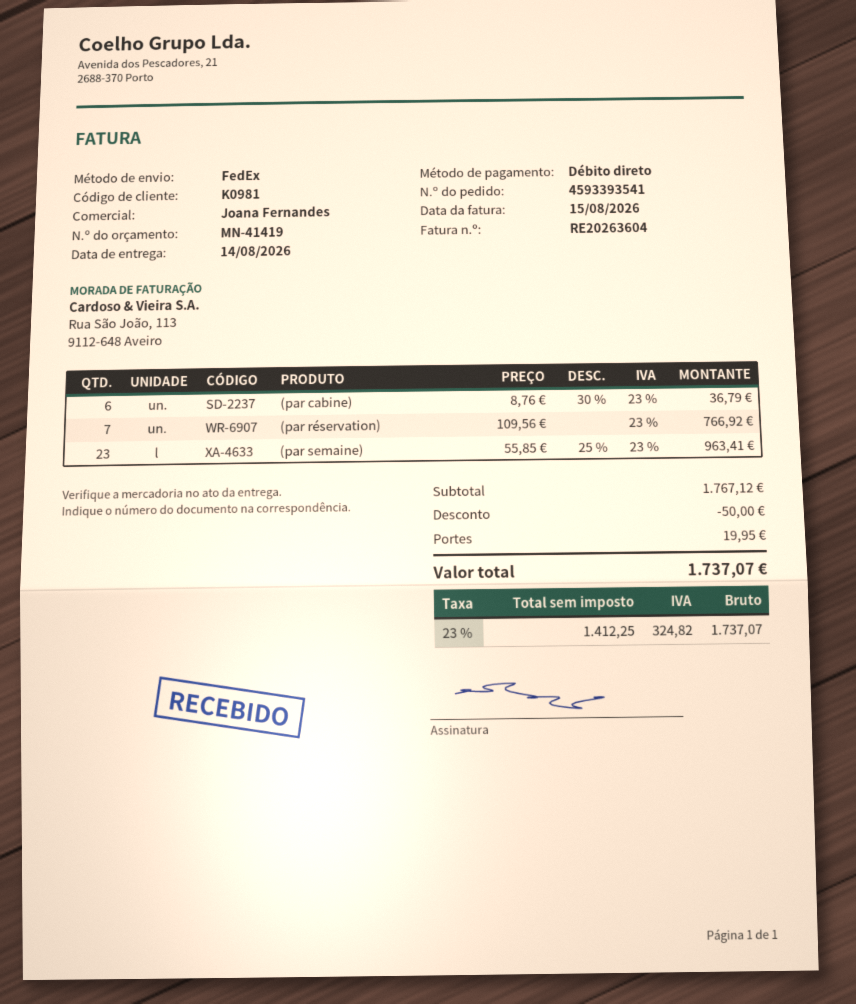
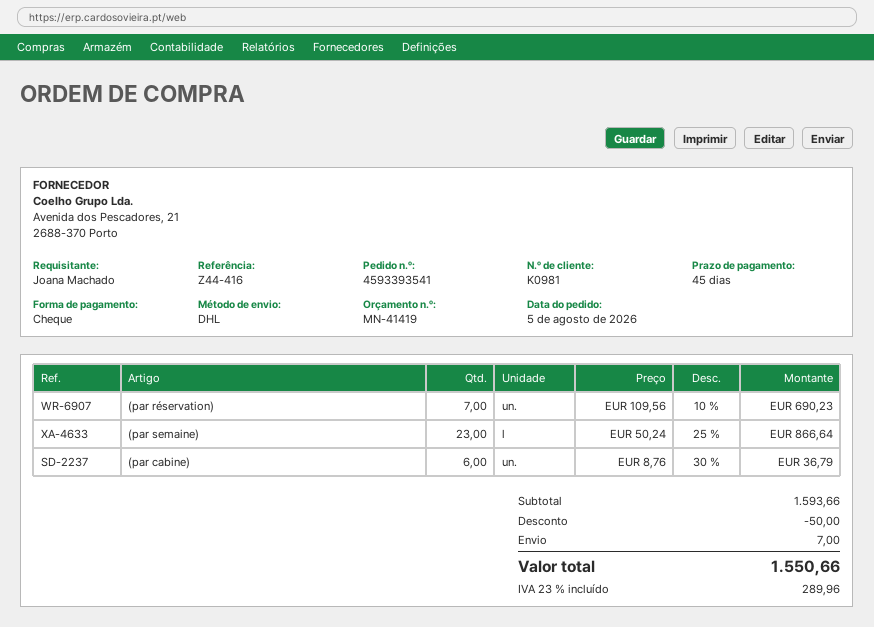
payment method: direct debit -> cheque
shipping method: FedEx -> DHL
(par réservation): 7 x 109.56 = 766.92 -> 7 x 109.56 - 10% = 690.23
(par semaine): 23 x 55.85 - 25% = 963.41 -> 23 x 50.24 - 25% = 866.64
subtotal: 1767.12 -> 1593.66
shipping: 19.95 -> 7.00
tax: 23% = 324.82 -> 23% = 289.96
total: 1737.07 -> 1550.66

